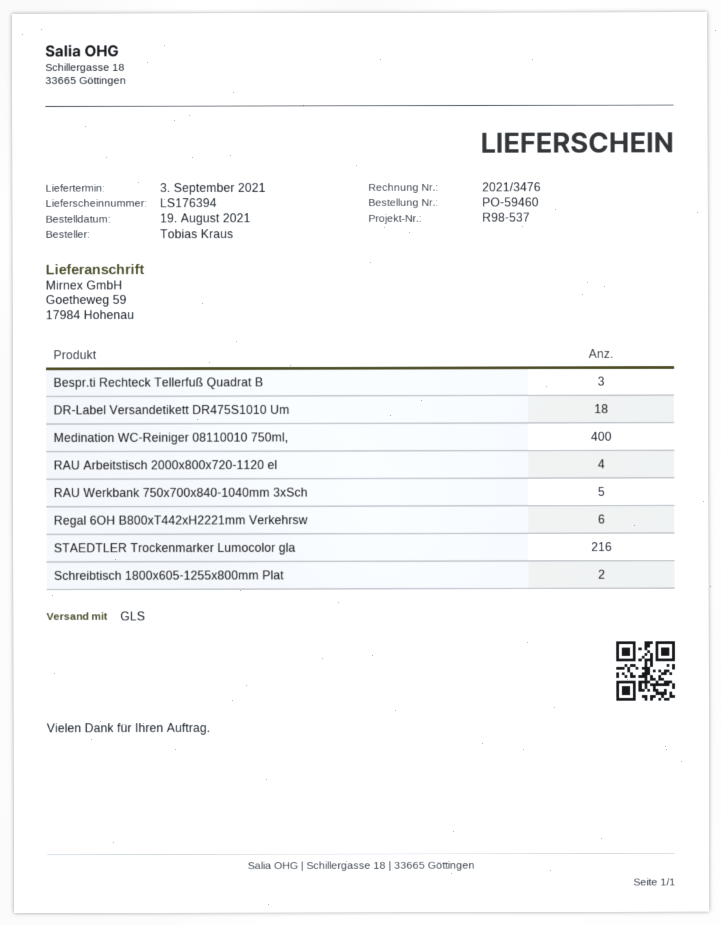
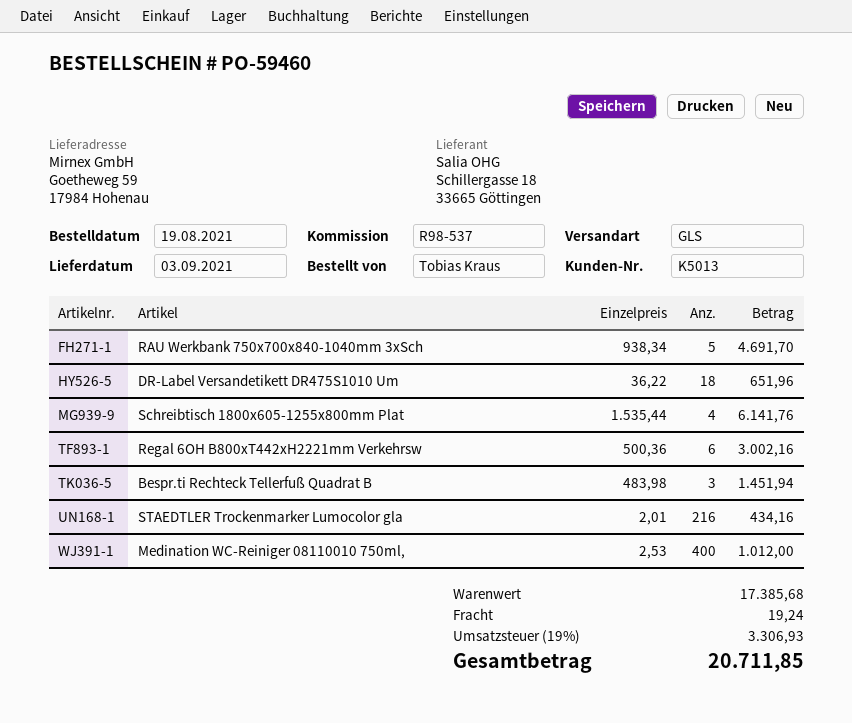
RAU Arbeitstisch 2000x800x720-1120 el: 4 -> none
Schreibtisch 1800x605-1255x800mm Plat: 2 -> 4

